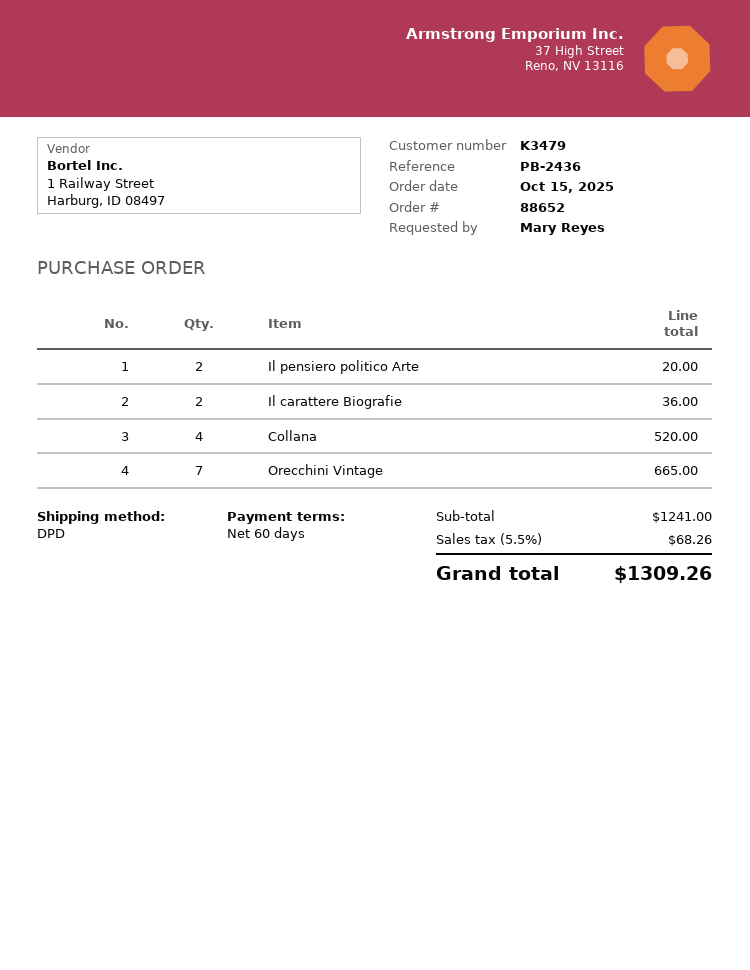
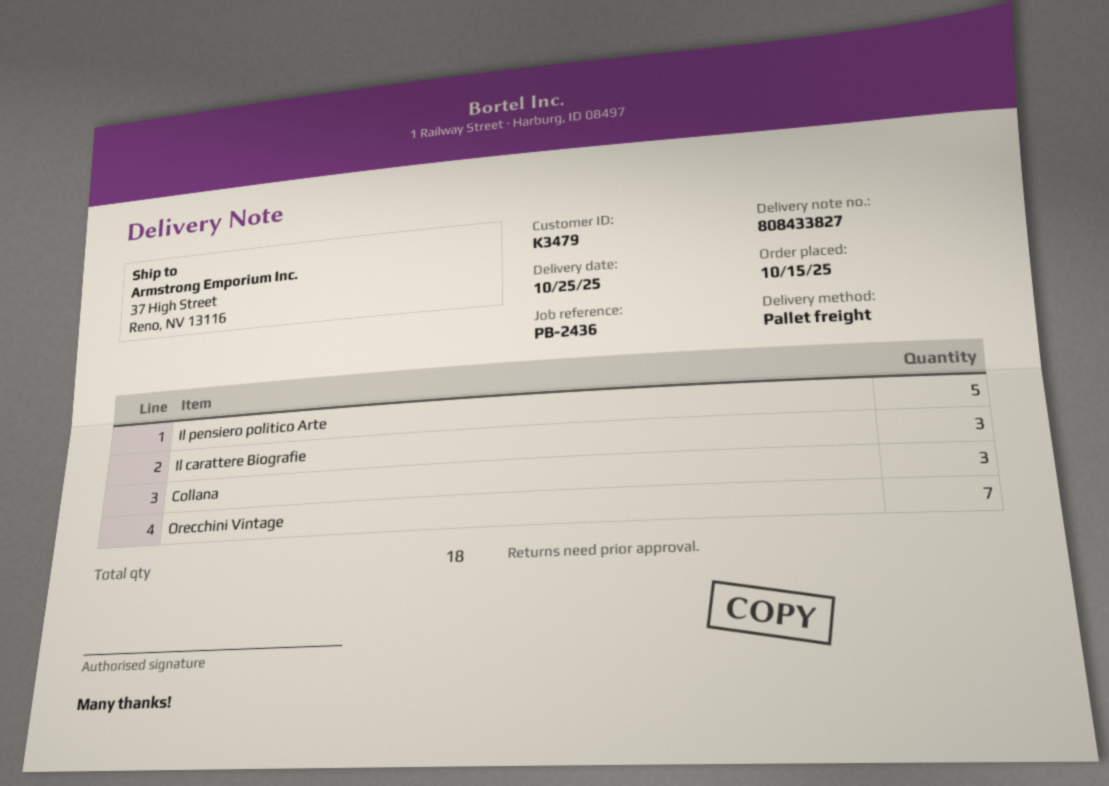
shipping method: DPD -> pallet freight
Il pensiero politico Arte: 2 -> 5
Il carattere Biografie: 2 -> 3
Collana: 4 -> 3

